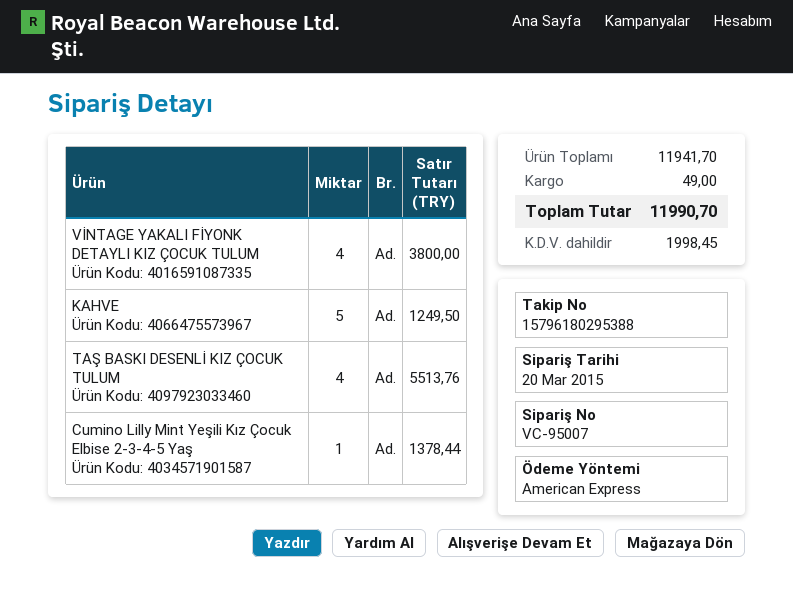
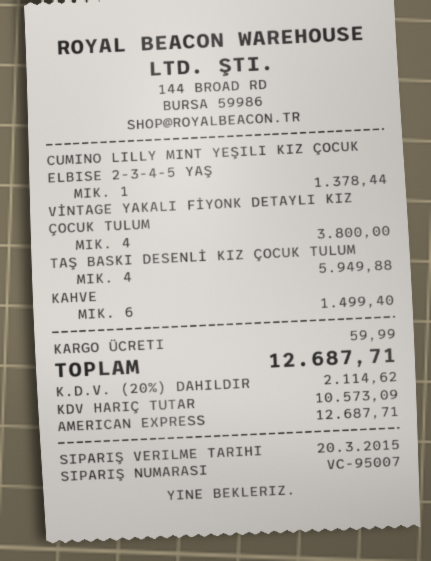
KAHVE: 5 for 1249.50 -> 6 for 1499.40
TAŞ BASKI DESENLİ KIZ ÇOCUK TULUM: 4 for 5513.76 -> 4 for 5949.88
shipping: 49.00 -> 59.99
tax: 1998.45 -> 2114.62
total: 11990.70 -> 12687.71

